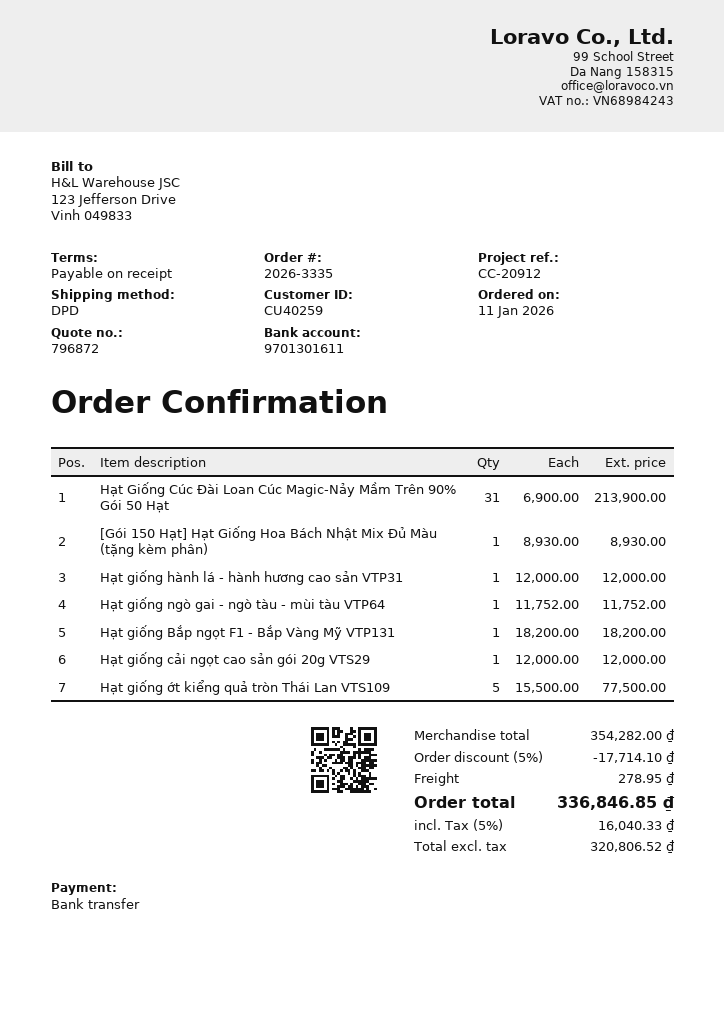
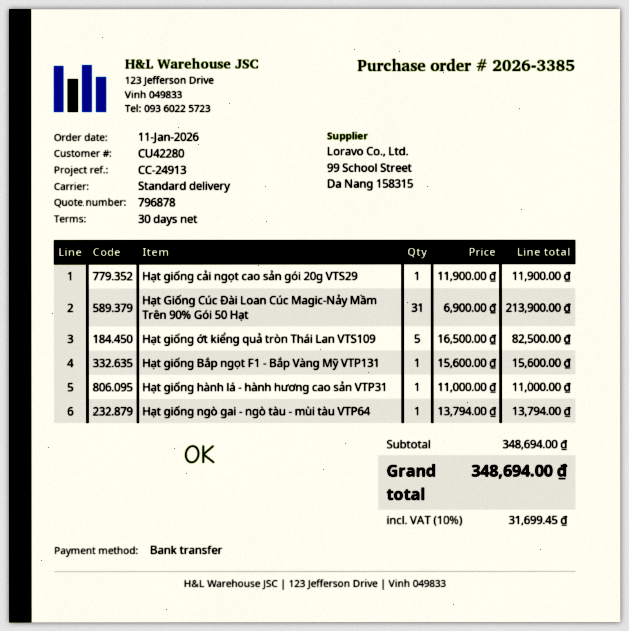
quote number: 796872 -> 796878
order number: 2026-3335 -> 2026-3385
payment terms: on receipt -> 30 days
customer number: CU40259 -> CU42280
reference: CC-20912 -> CC-24913
shipping method: DPD -> standard
[Gói 150 Hạt] Hạt Giống Hoa Bách Nhật Mix Đủ Màu (tặng kèm phân): 1 x 8930.00 = 8930.00 -> none
Hạt giống hành lá - hành hương cao sản VTP31: 1 x 12000.00 = 12000.00 -> 1 x 11000.00 = 11000.00
Hạt giống ngò gai - ngò tàu - mùi tàu VTP64: 1 x 11752.00 = 11752.00 -> 1 x 13794.00 = 13794.00
Hạt giống Bắp ngọt F1 - Bắp Vàng Mỹ VTP131: 1 x 18200.00 = 18200.00 -> 1 x 15600.00 = 15600.00
Hạt giống cải ngọt cao sản gói 20g VTS29: 1 x 12000.00 = 12000.00 -> 1 x 11900.00 = 11900.00
Hạt giống ớt kiểng quả tròn Thái Lan VTS109: 5 x 15500.00 = 77500.00 -> 5 x 16500.00 = 82500.00
subtotal: 354282.00 -> 348694.00
discount: 5% = 17714.10 -> none
shipping: 278.95 -> none
tax: 5% = 16040.33 -> 10% = 31699.45
total: 336846.85 -> 348694.00

